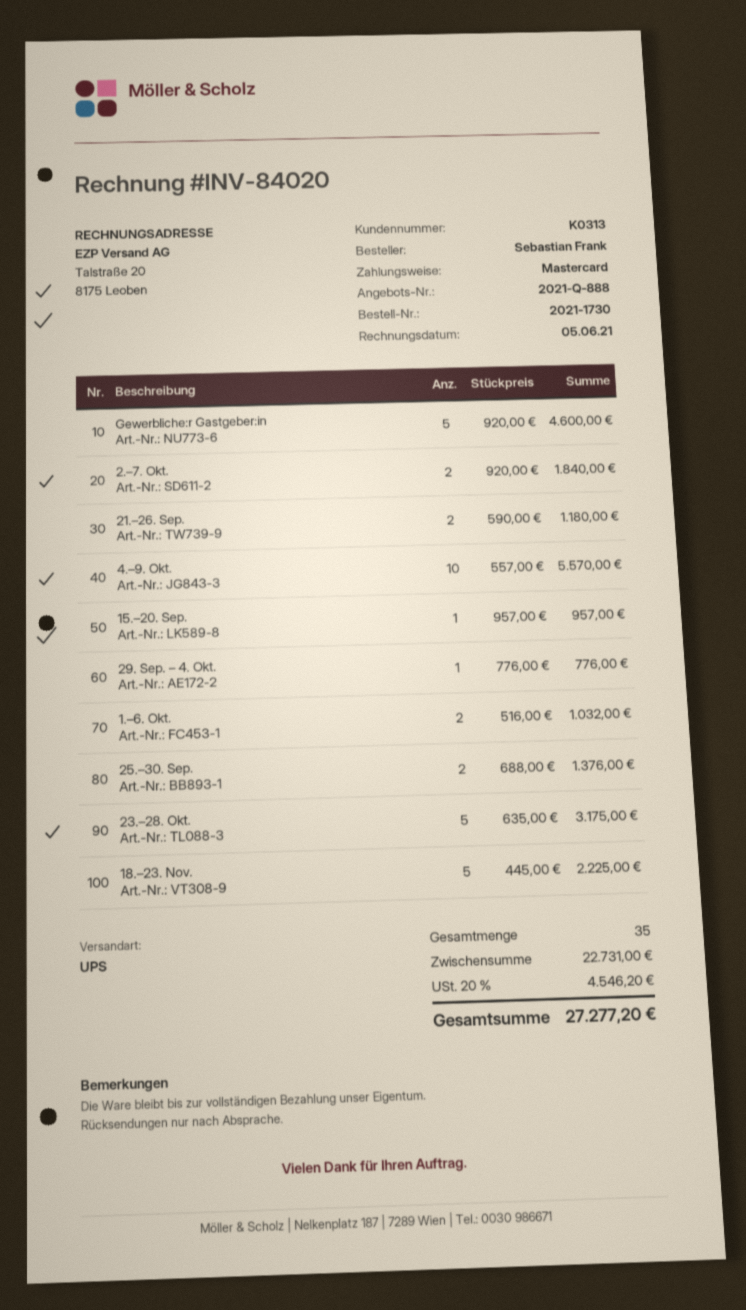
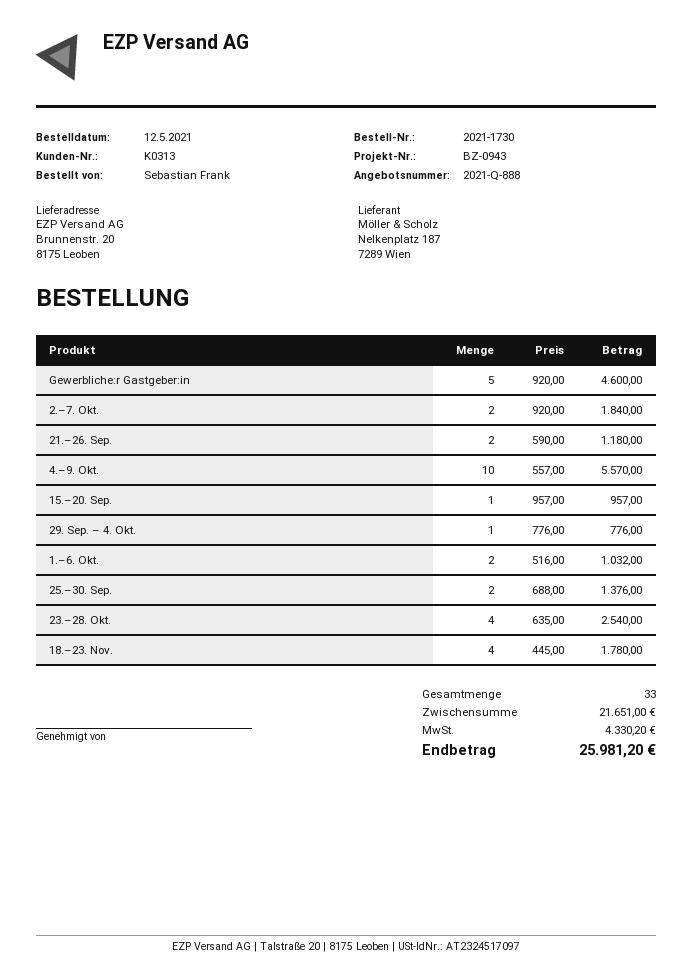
23.–28. Okt.: 5 x 635.00 = 3175.00 -> 4 x 635.00 = 2540.00
18.–23. Nov.: 5 x 445.00 = 2225.00 -> 4 x 445.00 = 1780.00
total quantity: 35 -> 33
subtotal: 22731.00 -> 21651.00
tax: 4546.20 -> 4330.20
total: 27277.20 -> 25981.20

